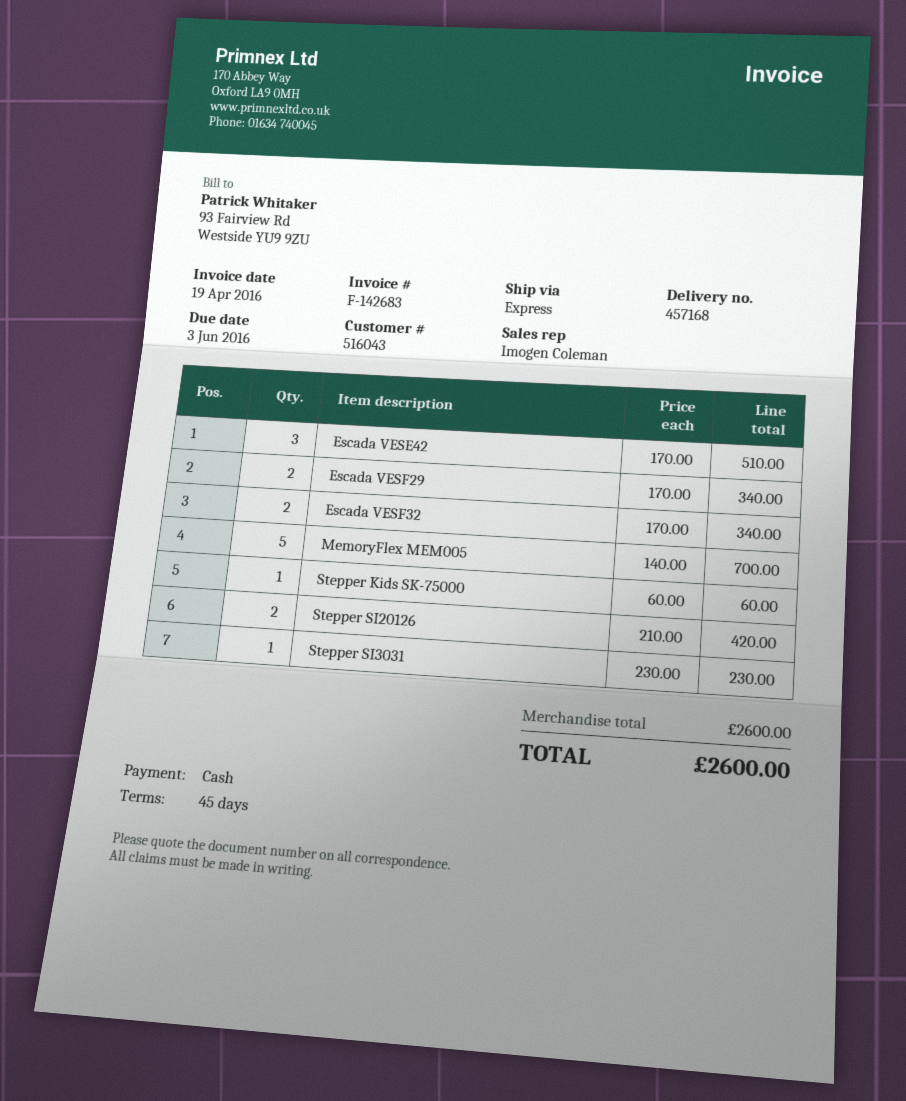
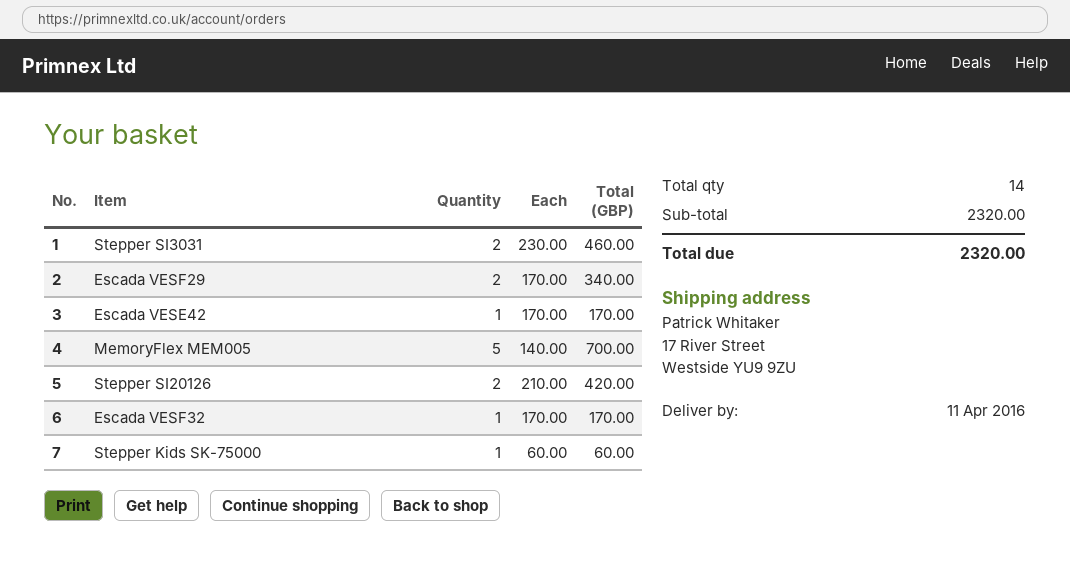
Escada VESE42: 3 x 170.00 = 510.00 -> 1 x 170.00 = 170.00
Escada VESF32: 2 x 170.00 = 340.00 -> 1 x 170.00 = 170.00
Stepper SI3031: 1 x 230.00 = 230.00 -> 2 x 230.00 = 460.00
subtotal: 2600.00 -> 2320.00
total: 2600.00 -> 2320.00

